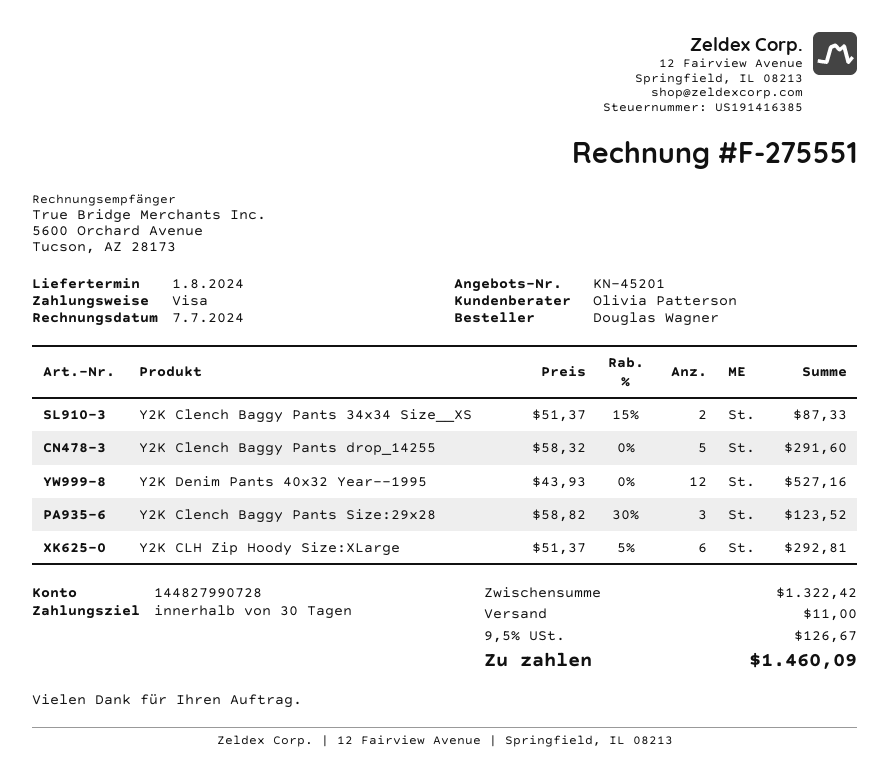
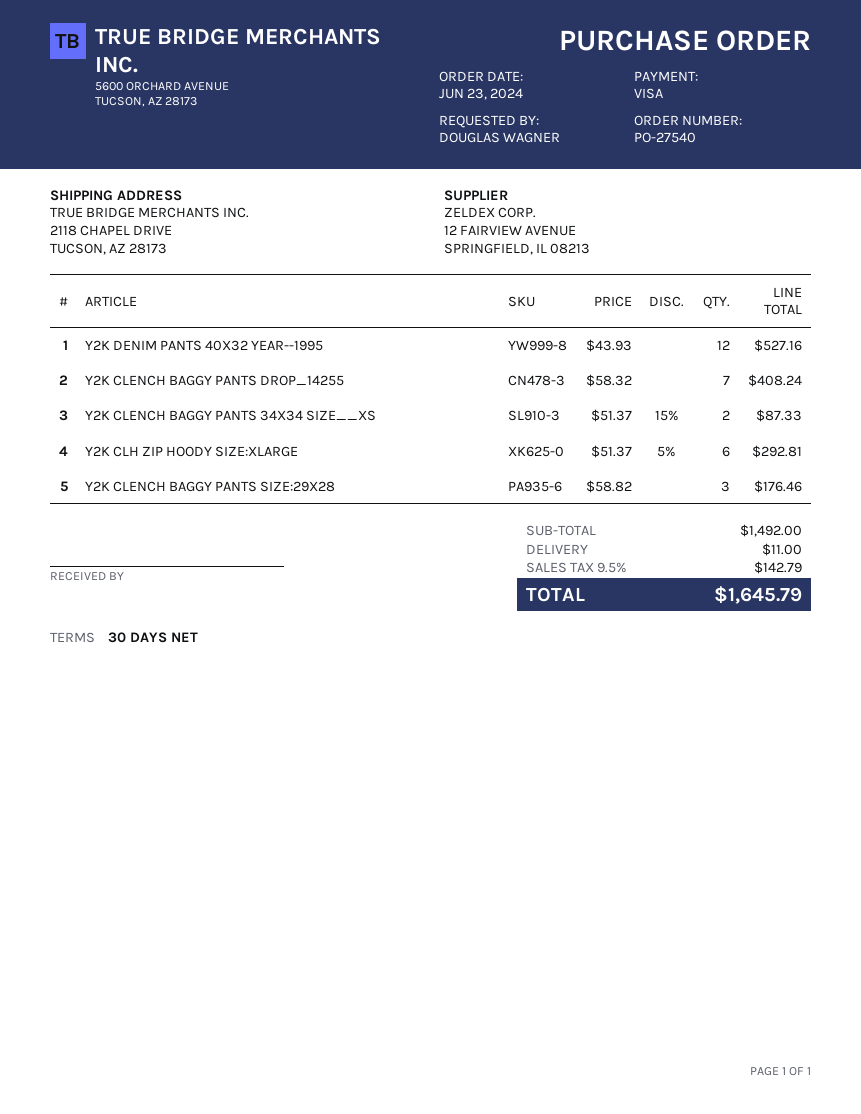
Y2K Clench Baggy Pants drop_14255: 5 x 58.32 = 291.60 -> 7 x 58.32 = 408.24
Y2K Clench Baggy Pants Size:29x28: 3 x 58.82 - 30% = 123.52 -> 3 x 58.82 = 176.46
subtotal: 1322.42 -> 1492.00
tax: 9.5% = 126.67 -> 9.5% = 142.79
total: 1460.09 -> 1645.79

